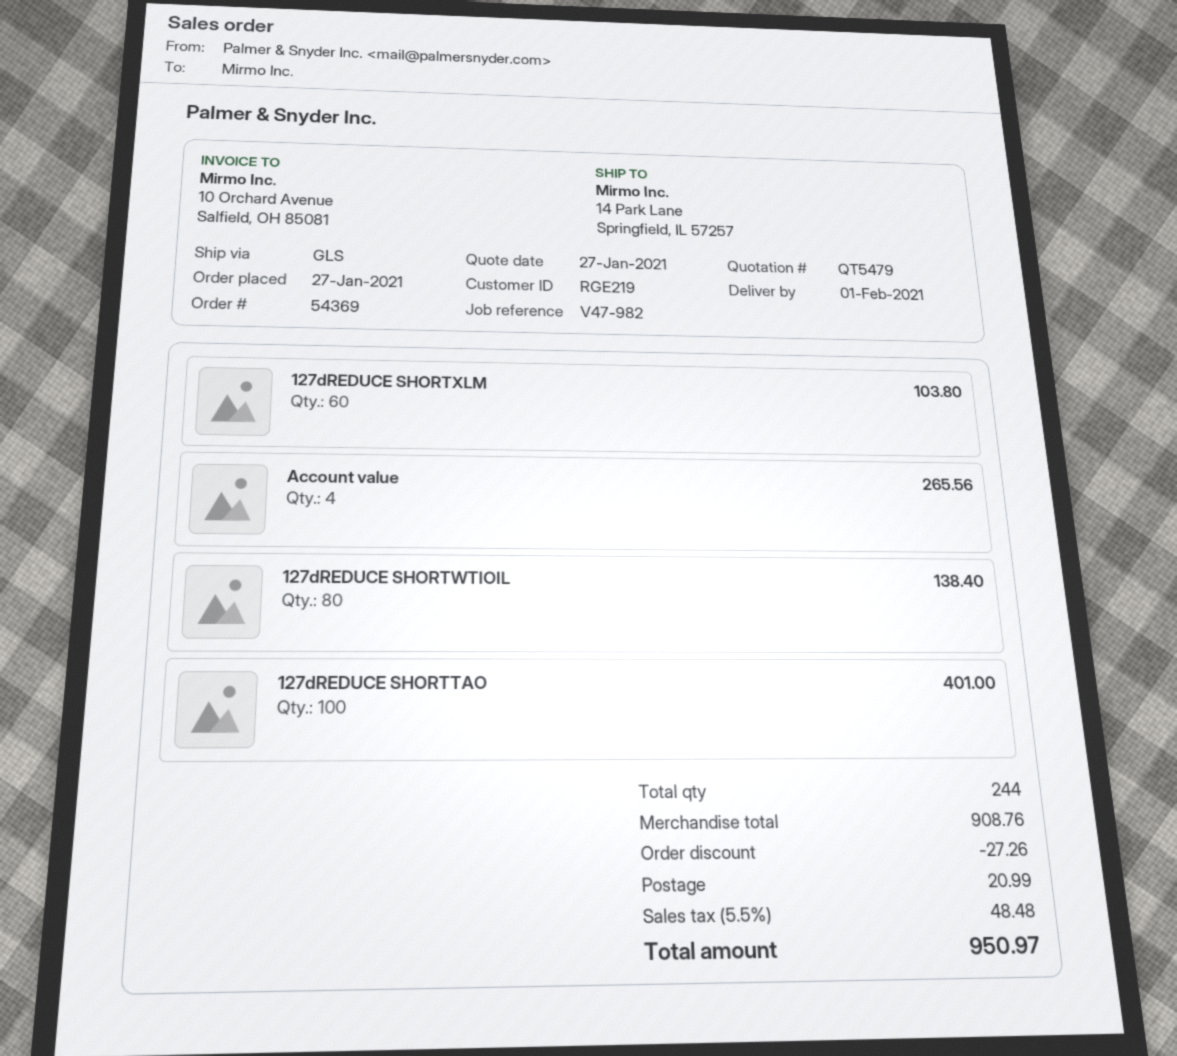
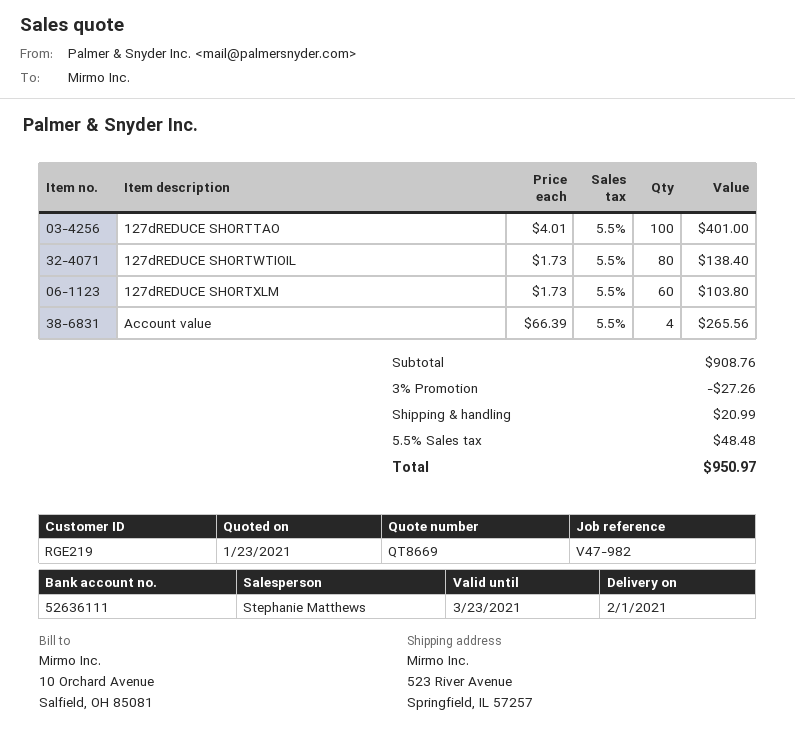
quote number: QT5479 -> QT8669
quote date: 2021-01-27 -> 2021-01-23
ship to: 14 Park Lane, Springfield, IL 57257 -> 523 River Avenue, Springfield, IL 57257

